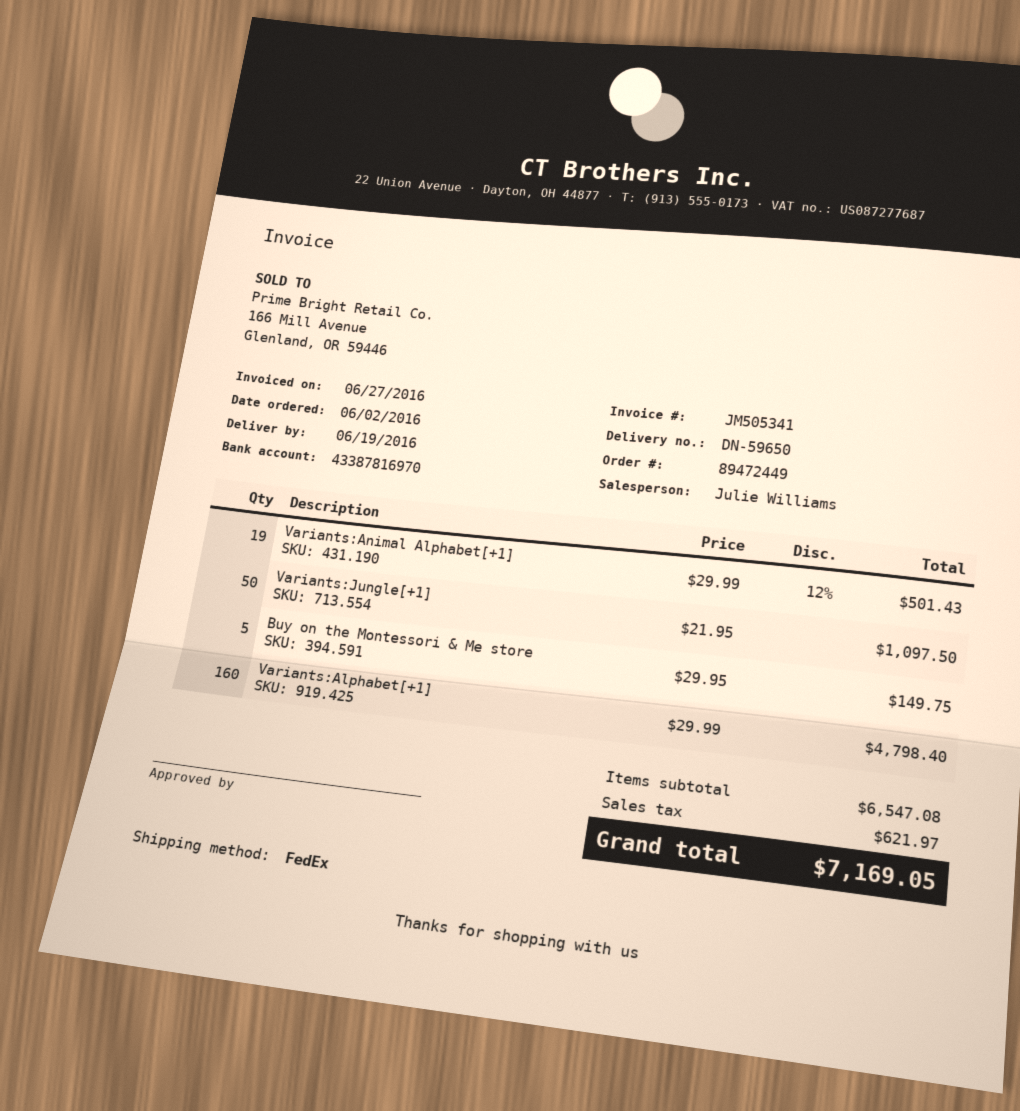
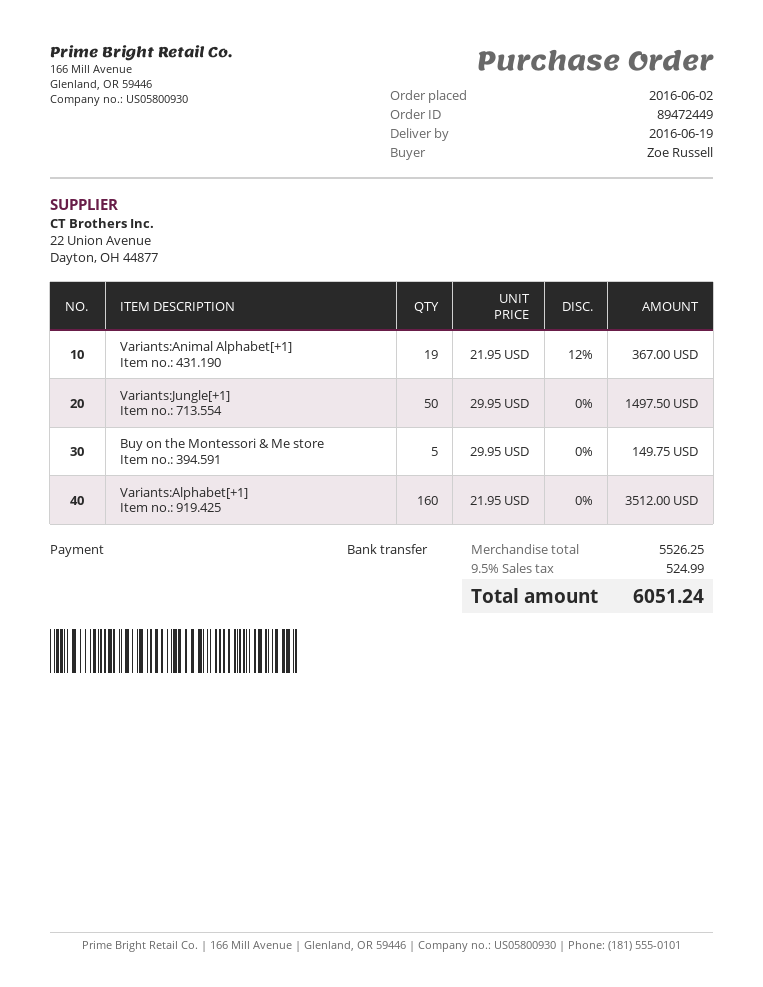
Variants:Animal Alphabet[+1]: 19 x 29.99 - 12% = 501.43 -> 19 x 21.95 - 12% = 367.00
Variants:Jungle[+1]: 50 x 21.95 = 1097.50 -> 50 x 29.95 = 1497.50
Variants:Alphabet[+1]: 160 x 29.99 = 4798.40 -> 160 x 21.95 = 3512.00
subtotal: 6547.08 -> 5526.25
tax: 621.97 -> 524.99
total: 7169.05 -> 6051.24

